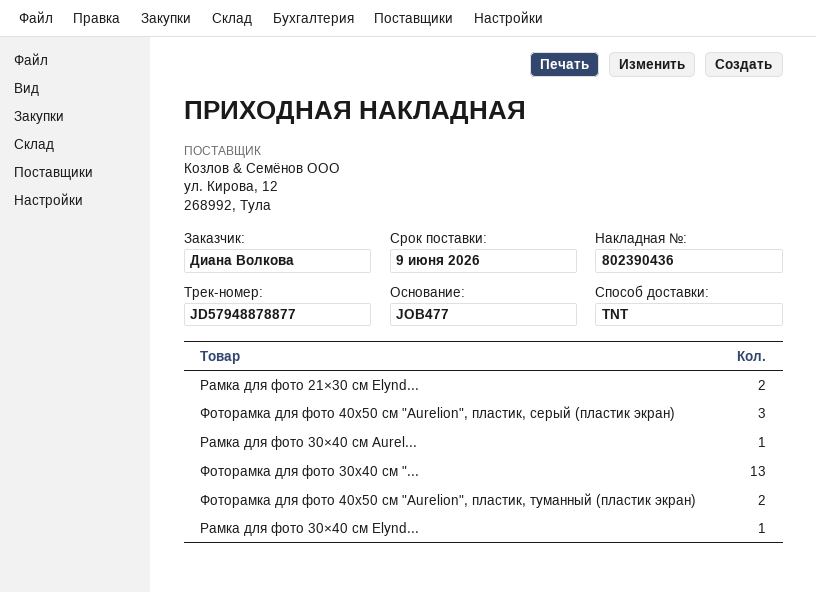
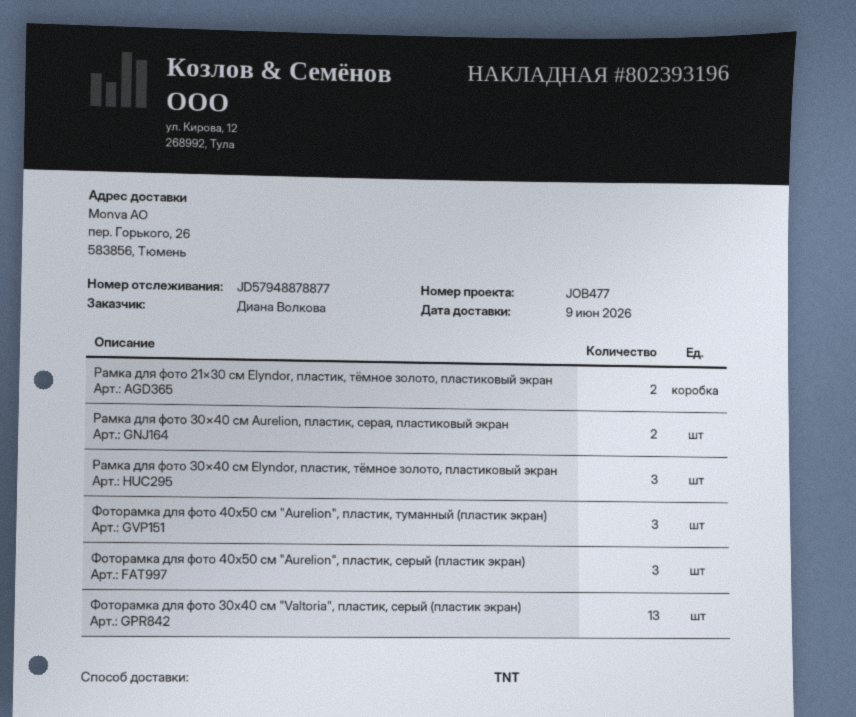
delivery note number: 802390436 -> 802393196
Рамка для фото 30×40 см Aurel...: 1 -> 2
Фоторамка для фото 40х50 см "Aurelion", пластик, туманный (пластик экран): 2 -> 3
Рамка для фото 30×40 см Elynd...: 1 -> 3

